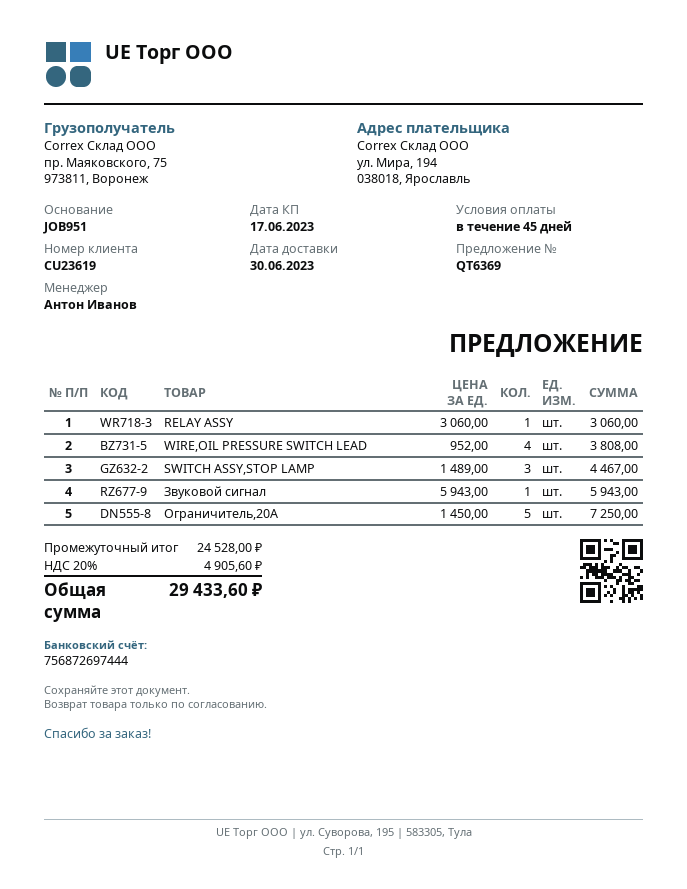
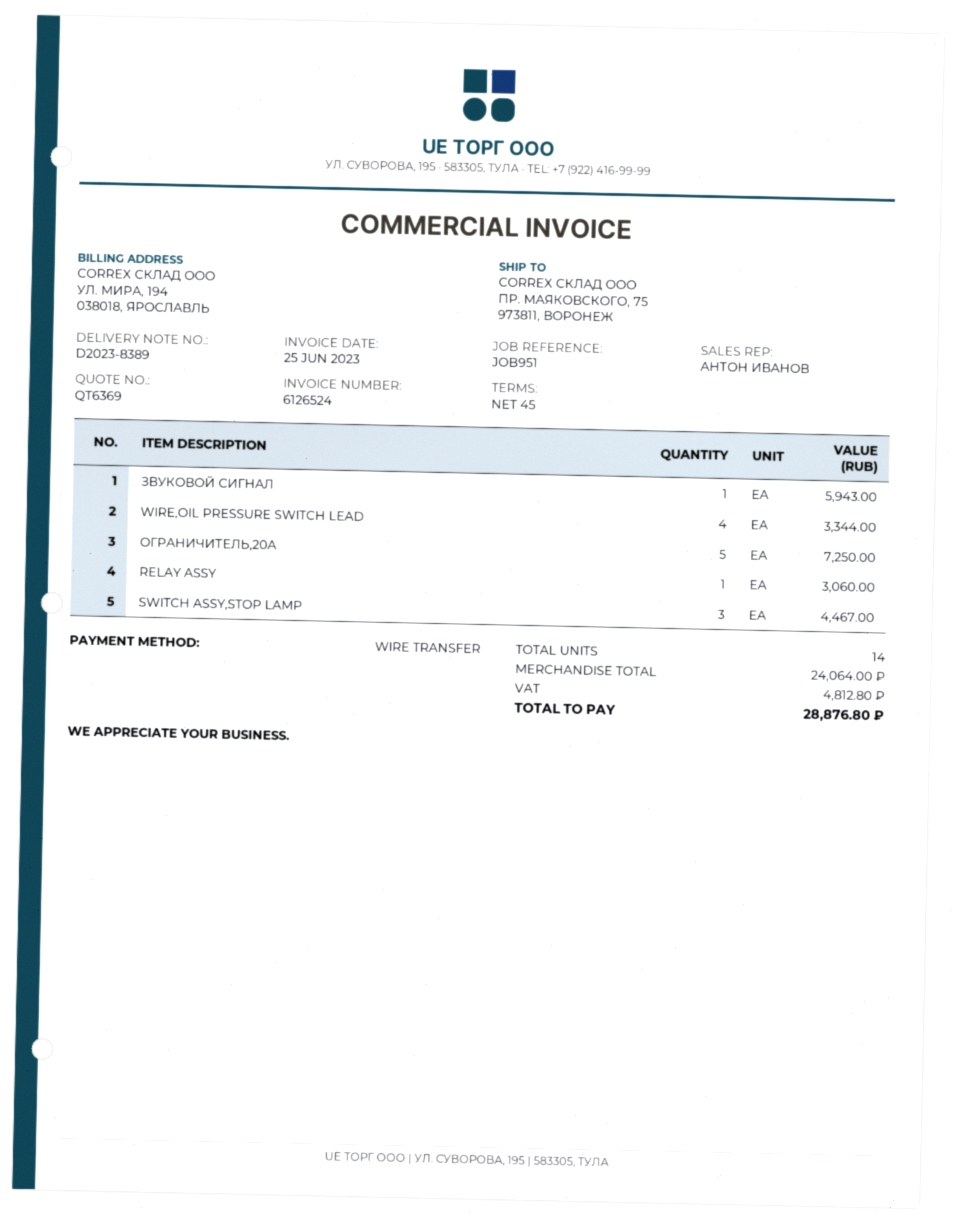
WIRE,OIL PRESSURE SWITCH LEAD: 4 for 3808.00 -> 4 for 3344.00
subtotal: 24528.00 -> 24064.00
tax: 4905.60 -> 4812.80
total: 29433.60 -> 28876.80

